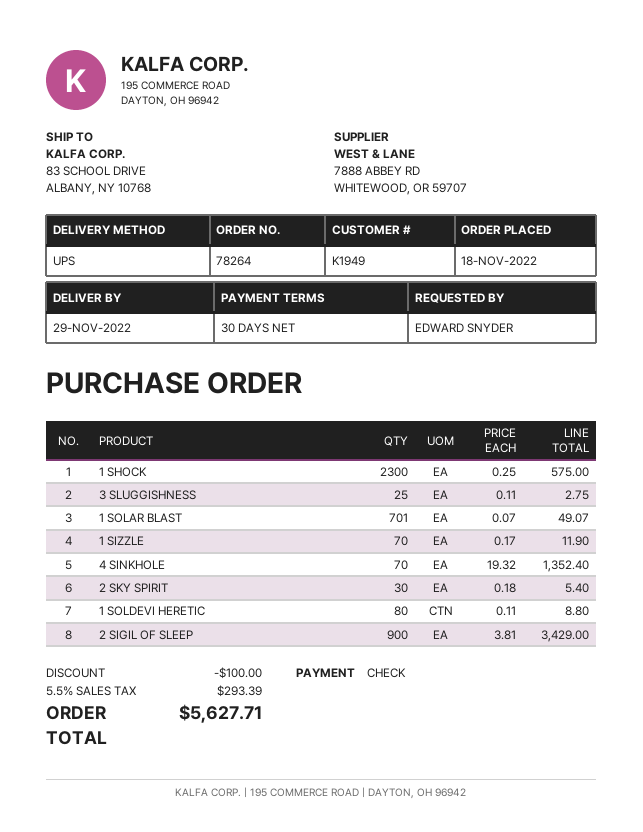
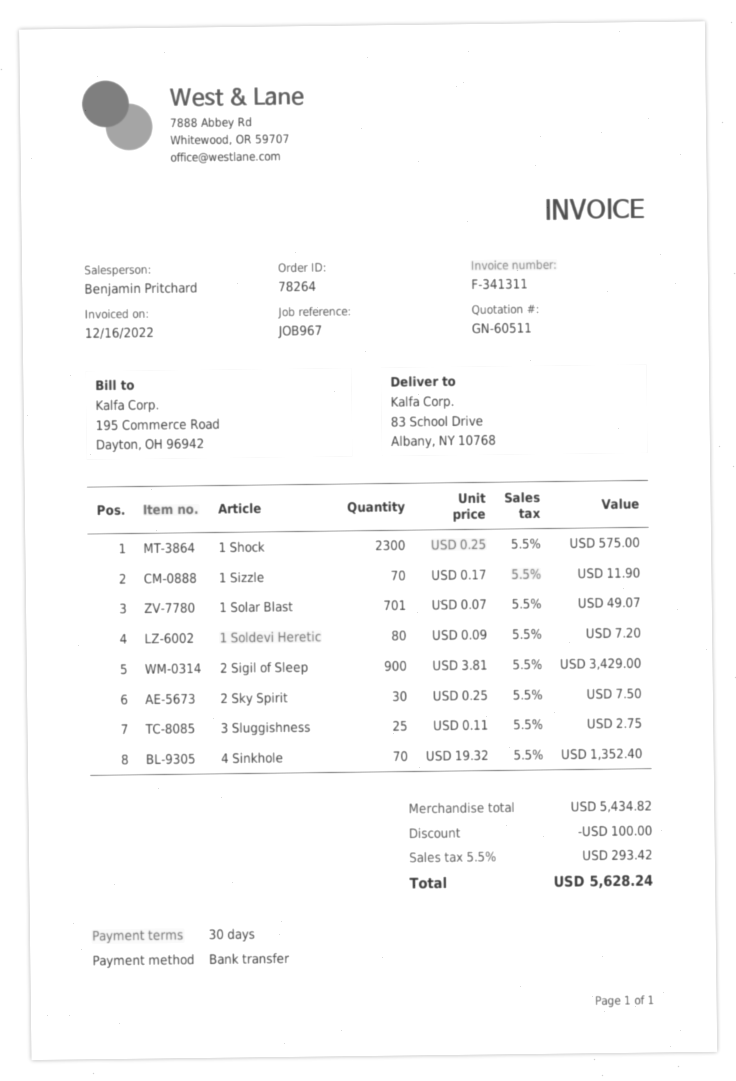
payment method: cheque -> bank transfer
2 SKY SPIRIT: 30 x 0.18 = 5.40 -> 30 x 0.25 = 7.50
1 SOLDEVI HERETIC: 80 x 0.11 = 8.80 -> 80 x 0.09 = 7.20
tax: 5.5% = 293.39 -> 5.5% = 293.42
total: 5627.71 -> 5628.24

